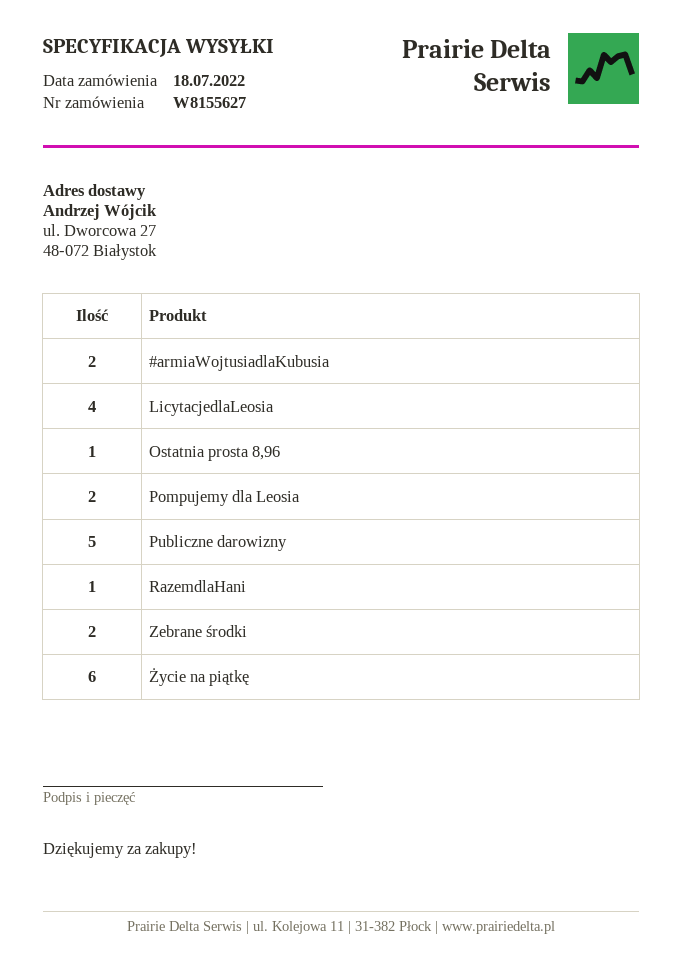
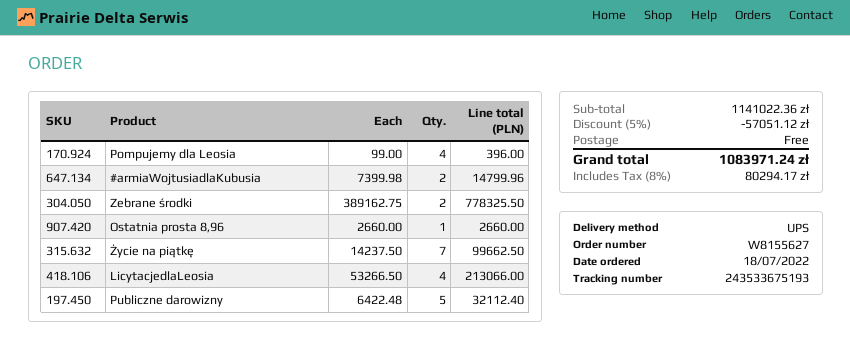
Pompujemy dla Leosia: 2 -> 4
RazemdlaHani: 1 -> none
Życie na piątkę: 6 -> 7

